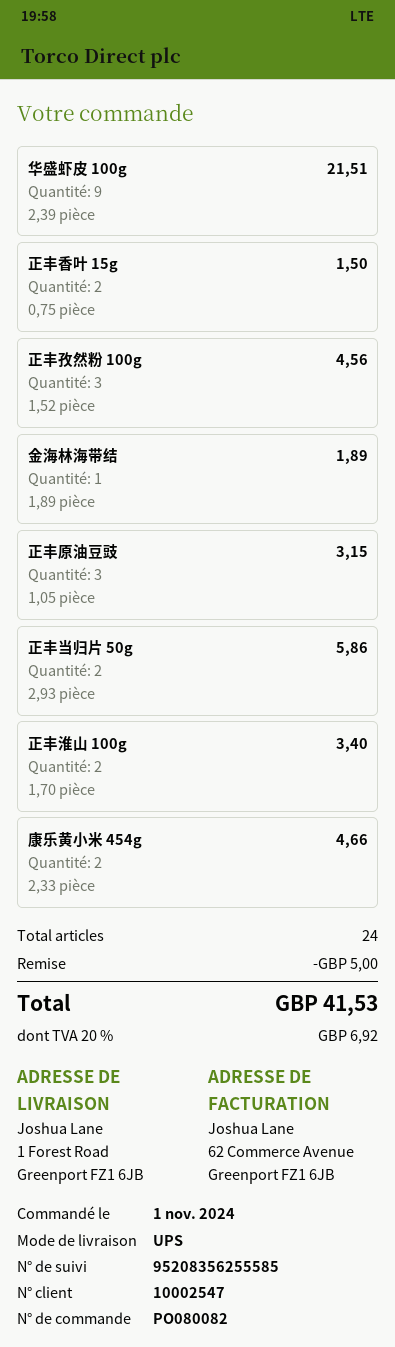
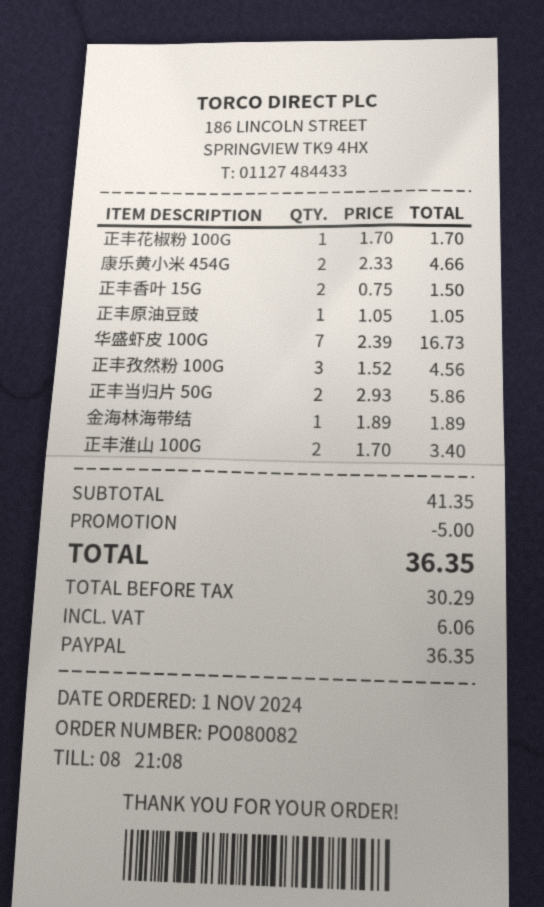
华盛虾皮 100g: 9 x 2.39 = 21.51 -> 7 x 2.39 = 16.73
正丰原油豆豉: 3 x 1.05 = 3.15 -> 1 x 1.05 = 1.05
正丰花椒粉 100G: none -> 1 x 1.70 = 1.70
tax: 6.92 -> 6.06
total: 41.53 -> 36.35

